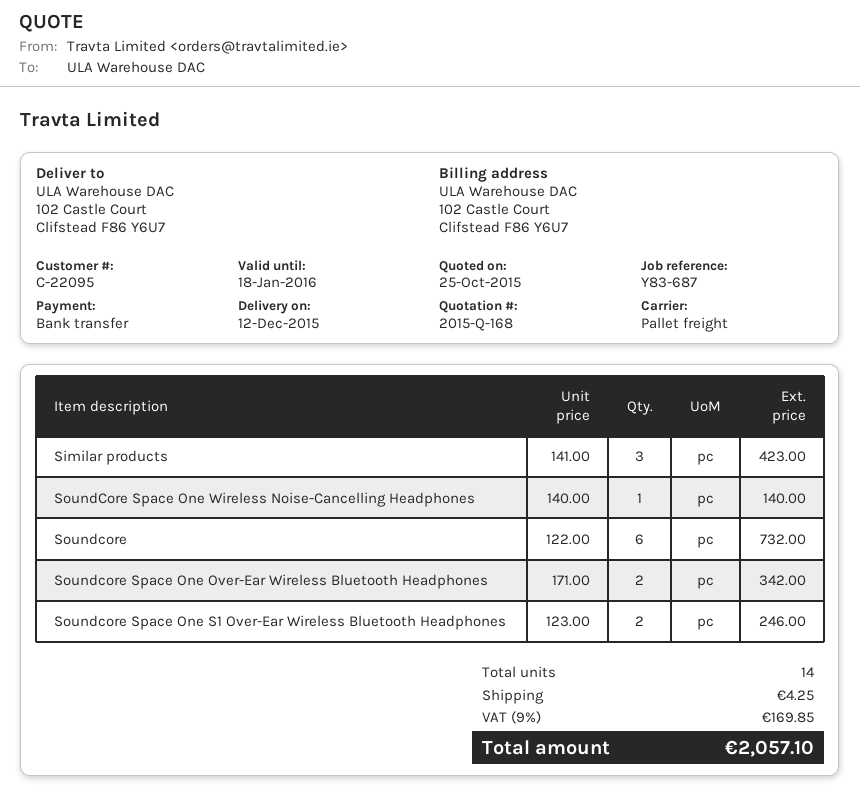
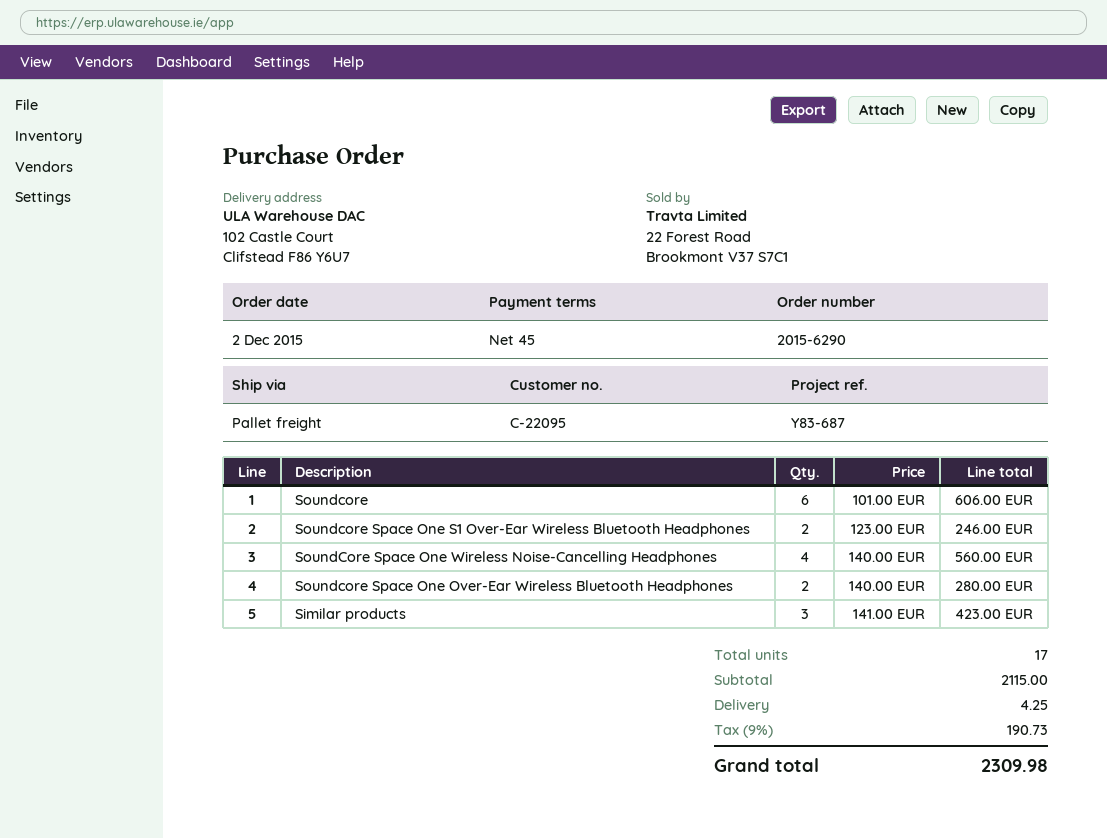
SoundCore Space One Wireless Noise-Cancelling Headphones: 1 x 140.00 = 140.00 -> 4 x 140.00 = 560.00
Soundcore: 6 x 122.00 = 732.00 -> 6 x 101.00 = 606.00
Soundcore Space One Over-Ear Wireless Bluetooth Headphones: 2 x 171.00 = 342.00 -> 2 x 140.00 = 280.00
total quantity: 14 -> 17
tax: 9% = 169.85 -> 9% = 190.73
total: 2057.10 -> 2309.98

